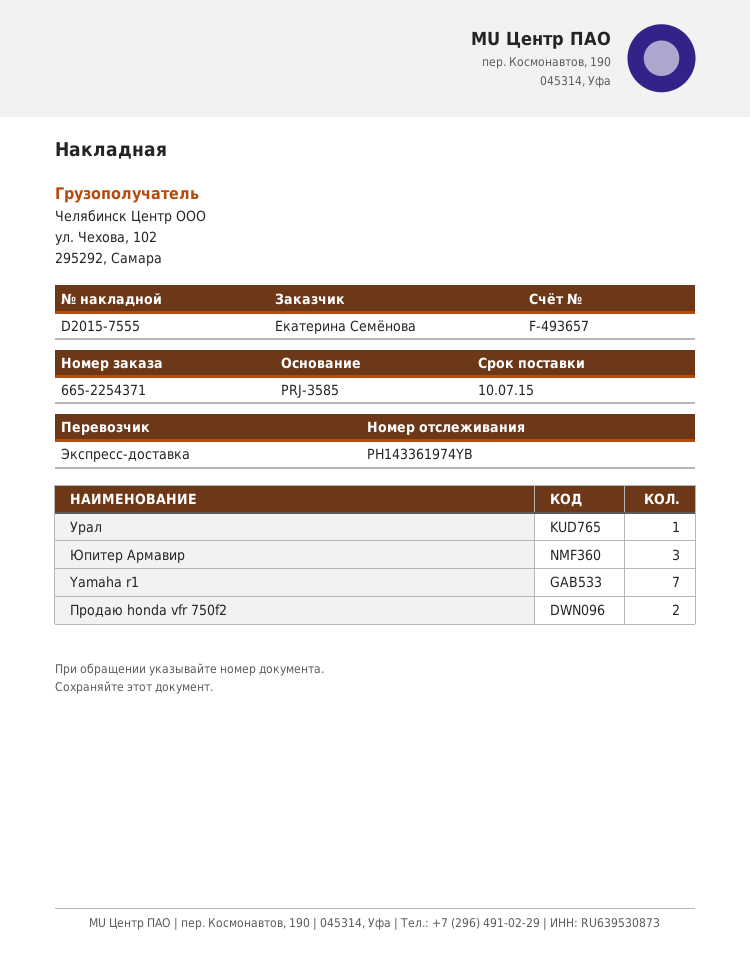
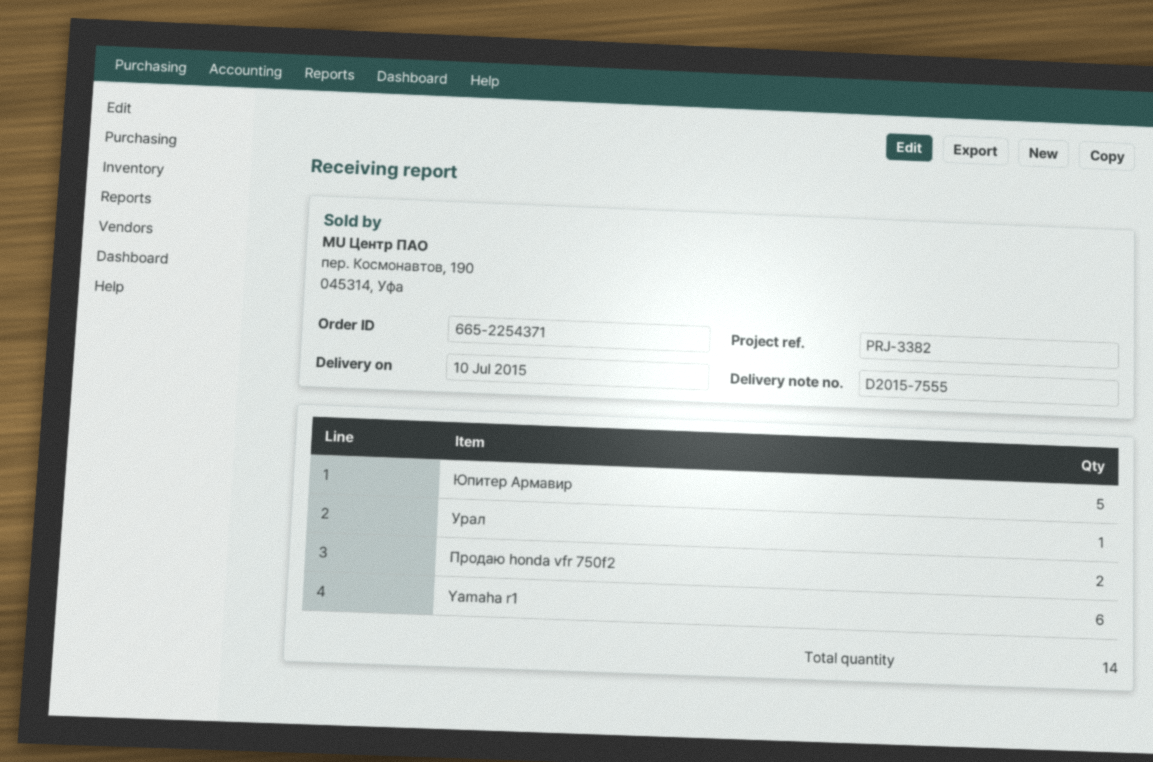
reference: PRJ-3585 -> PRJ-3382
Юпитер Армавир: 3 -> 5
Yamaha r1: 7 -> 6

